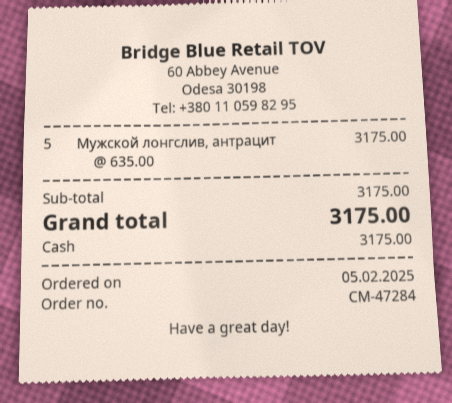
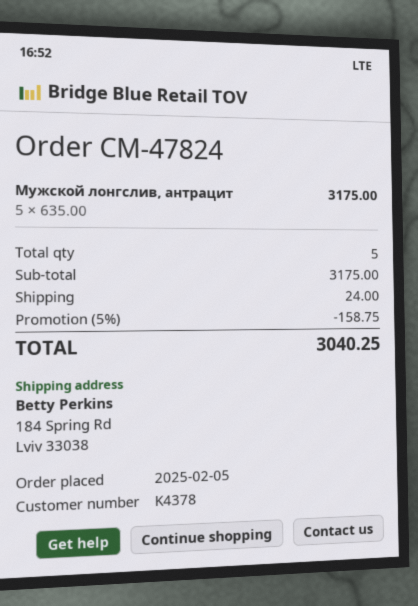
order number: CM-47284 -> CM-47824
discount: none -> 5% = 158.75
shipping: none -> 24.00
total: 3175.00 -> 3040.25

